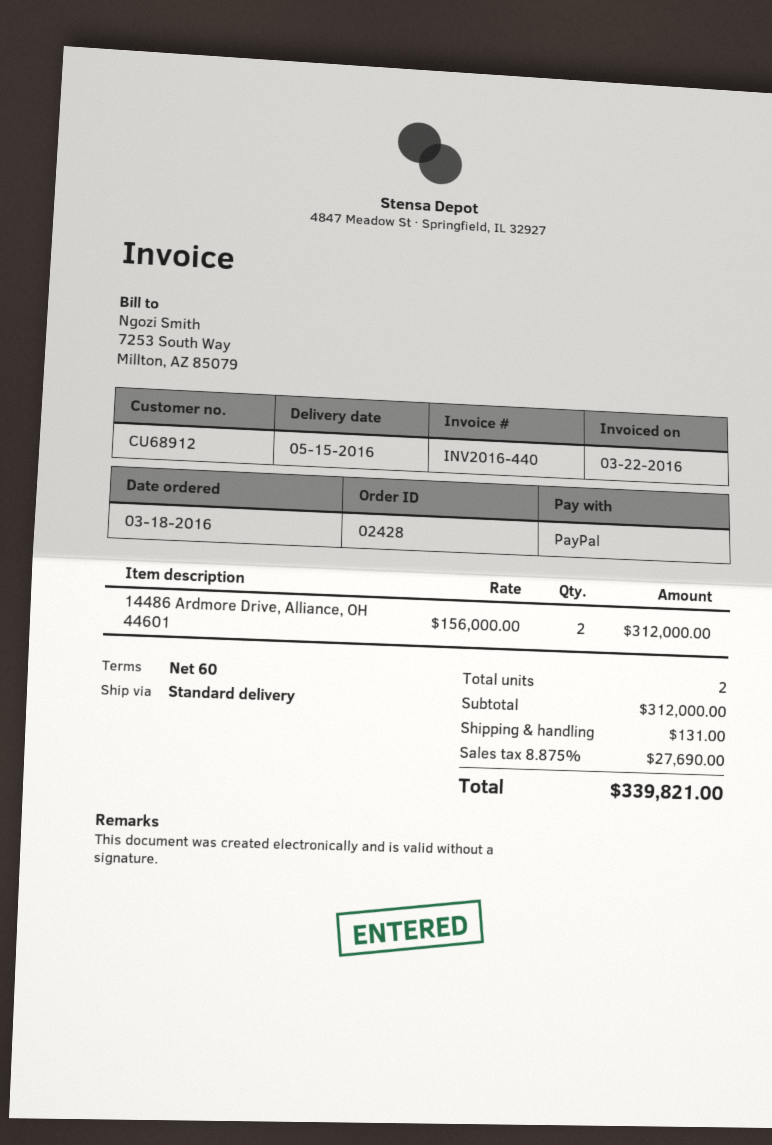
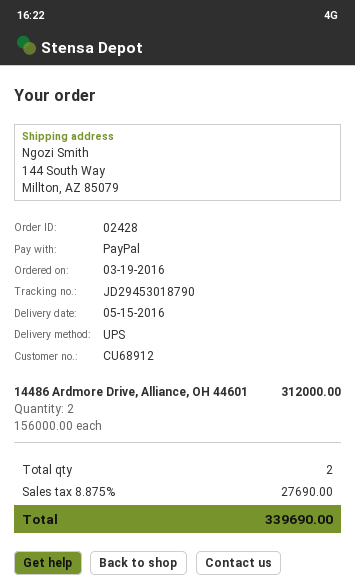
order date: 2016-03-18 -> 2016-03-19
shipping method: standard -> UPS
shipping: 131.00 -> none
total: 339821.00 -> 339690.00

